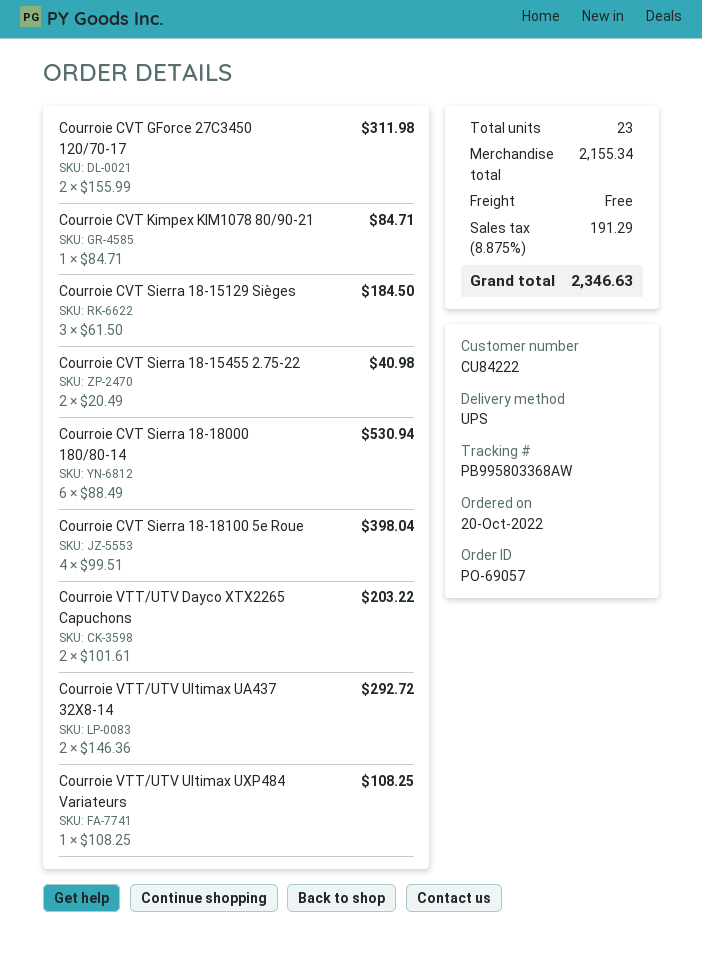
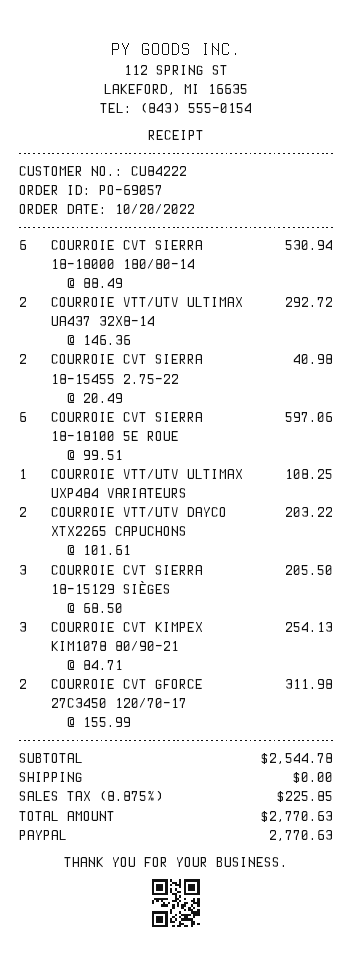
Courroie CVT Kimpex KIM1078 80/90-21: 1 x 84.71 = 84.71 -> 3 x 84.71 = 254.13
Courroie CVT Sierra 18-15129 Sièges: 3 x 61.50 = 184.50 -> 3 x 68.50 = 205.50
Courroie CVT Sierra 18-18100 5e Roue: 4 x 99.51 = 398.04 -> 6 x 99.51 = 597.06
subtotal: 2155.34 -> 2544.78
tax: 8.875% = 191.29 -> 8.875% = 225.85
total: 2346.63 -> 2770.63

